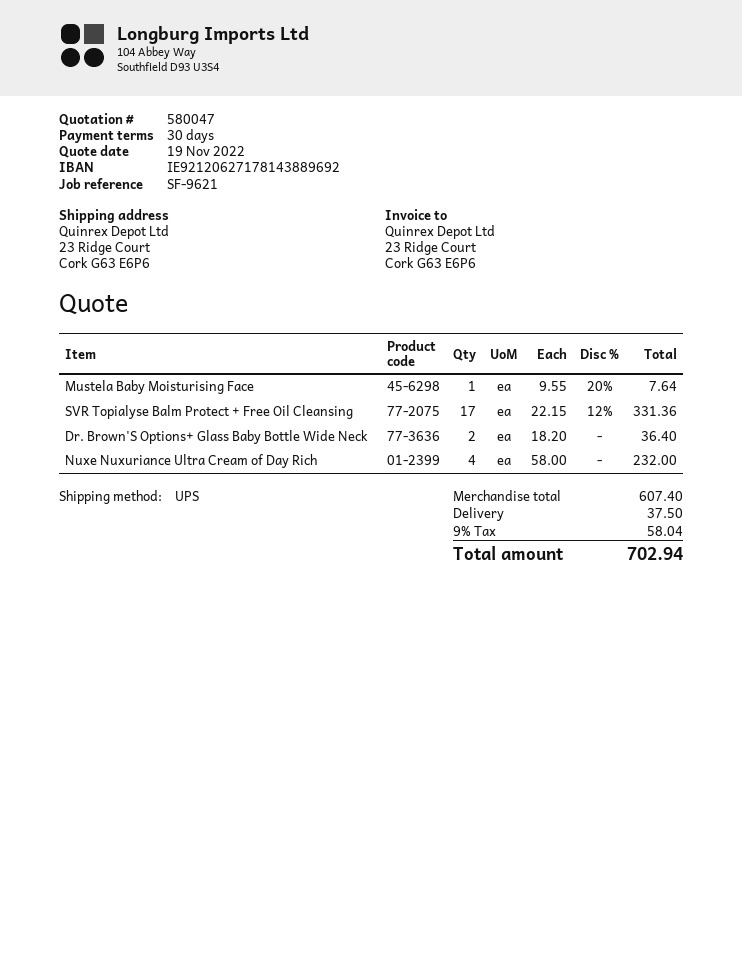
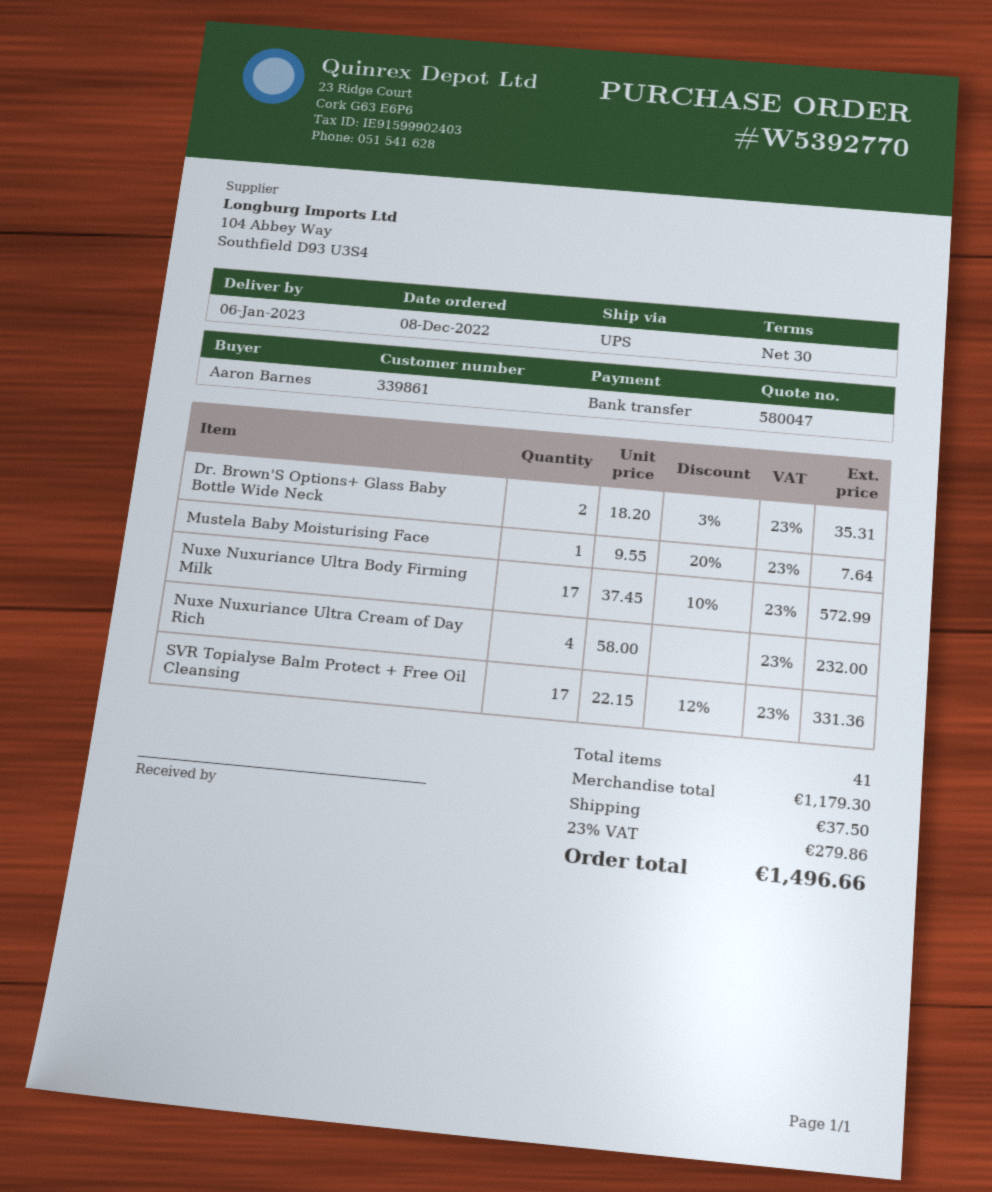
Dr. Brown'S Options+ Glass Baby Bottle Wide Neck: 2 x 18.20 = 36.40 -> 2 x 18.20 - 3% = 35.31
Nuxe Nuxuriance Ultra Body Firming Milk: none -> 17 x 37.45 - 10% = 572.99
subtotal: 607.40 -> 1179.30
tax: 9% = 58.04 -> 23% = 279.86
total: 702.94 -> 1496.66

